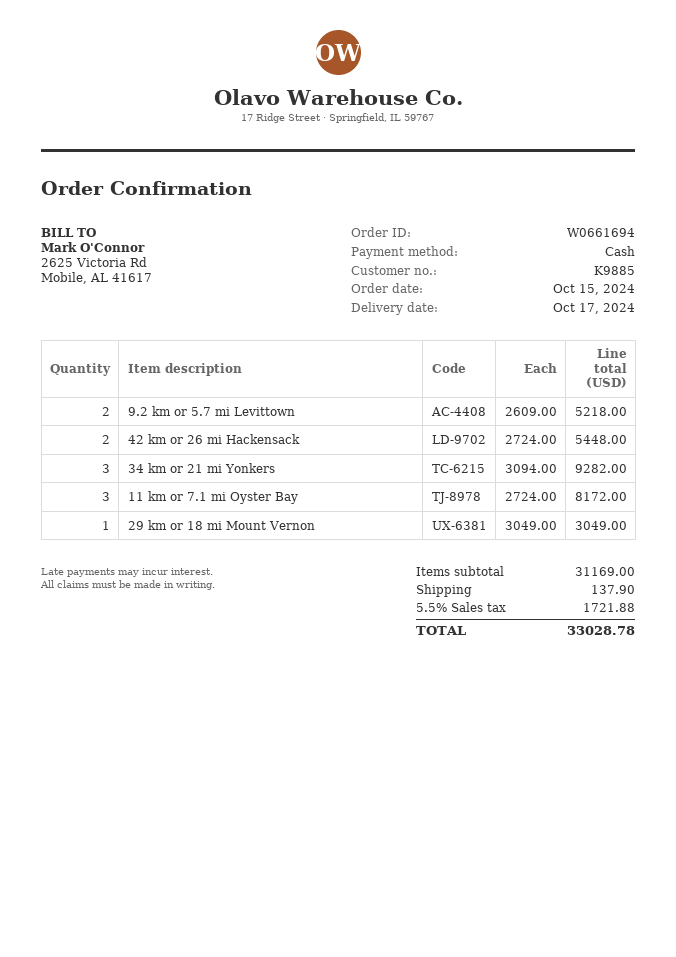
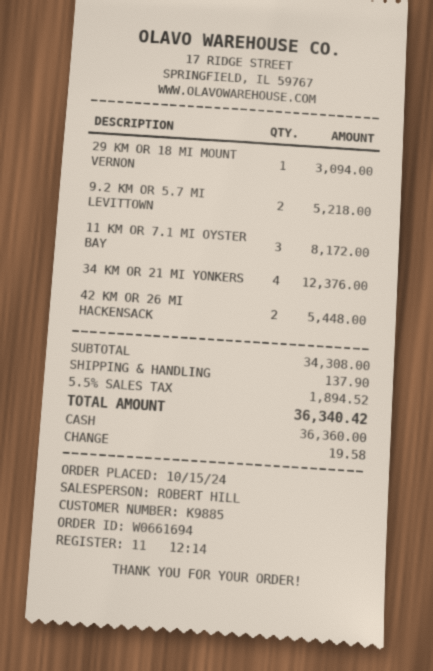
34 km or 21 mi Yonkers: 3 for 9282.00 -> 4 for 12376.00
29 km or 18 mi Mount Vernon: 1 for 3049.00 -> 1 for 3094.00
subtotal: 31169.00 -> 34308.00
tax: 5.5% = 1721.88 -> 5.5% = 1894.52
total: 33028.78 -> 36340.42

